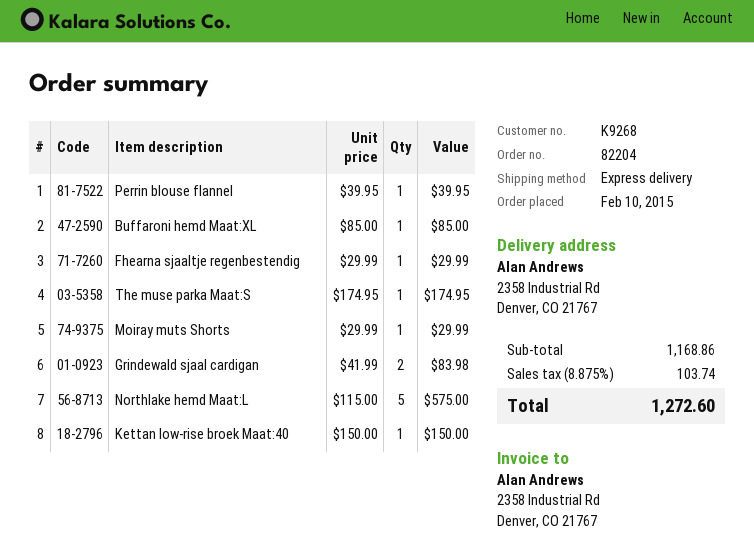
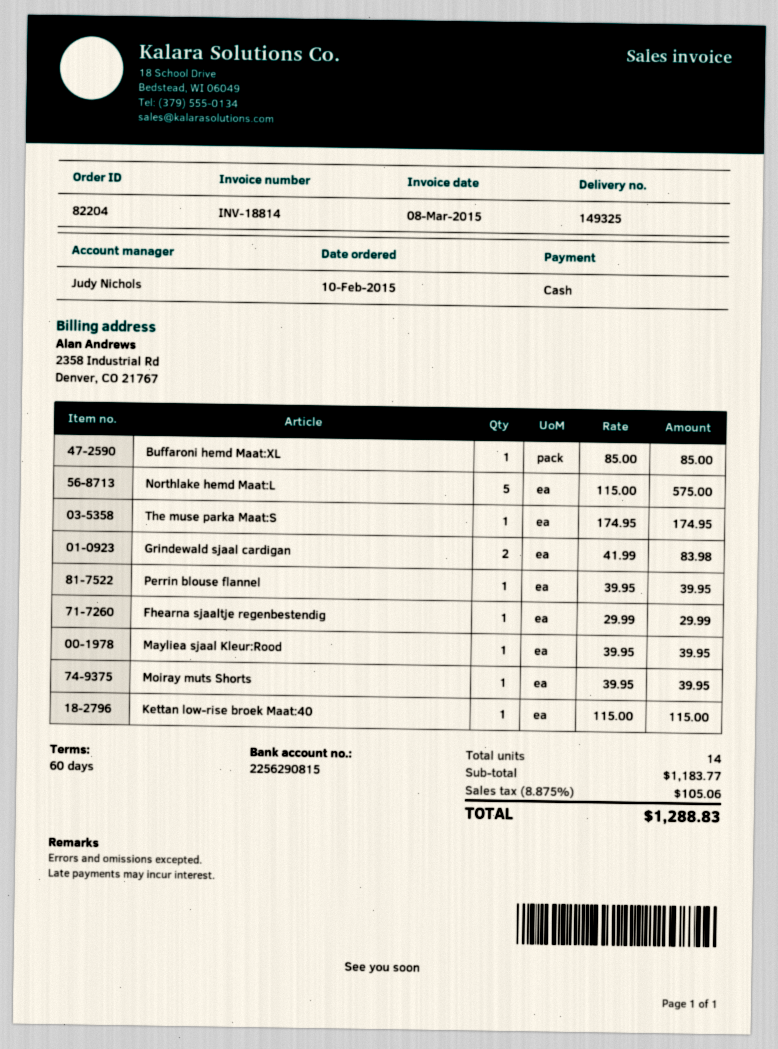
Moiray muts Shorts: 1 x 29.99 = 29.99 -> 1 x 39.95 = 39.95
Kettan low-rise broek Maat:40: 1 x 150.00 = 150.00 -> 1 x 115.00 = 115.00
Mayliea sjaal Kleur:Rood: none -> 1 x 39.95 = 39.95
subtotal: 1168.86 -> 1183.77
tax: 8.875% = 103.74 -> 8.875% = 105.06
total: 1272.60 -> 1288.83

